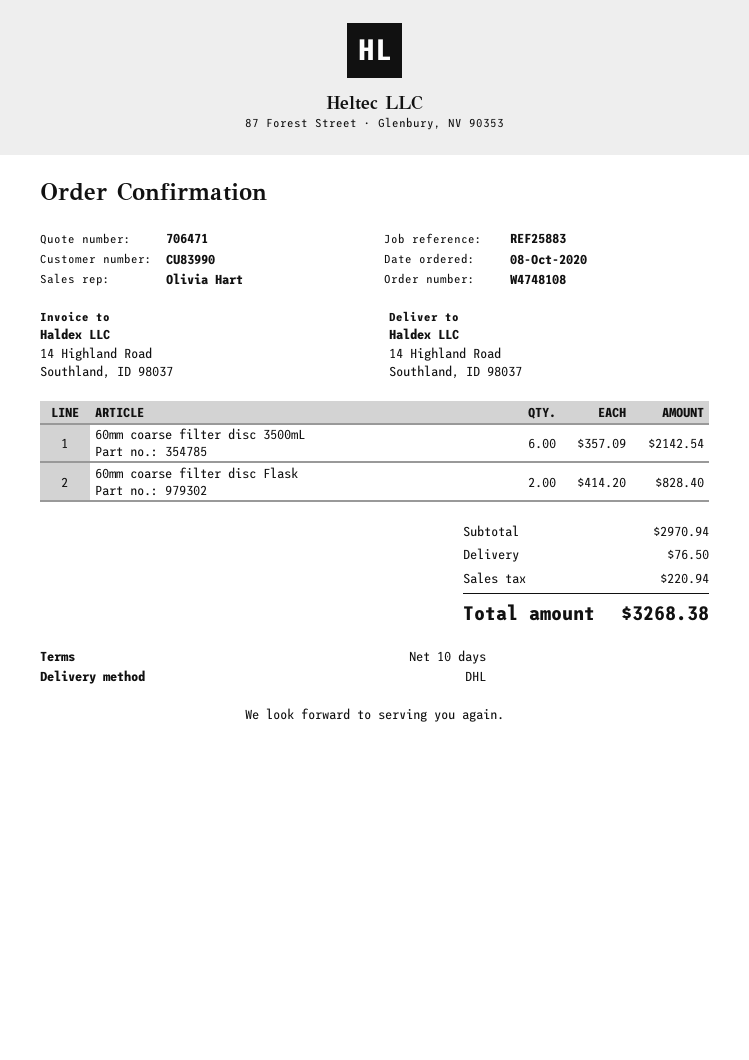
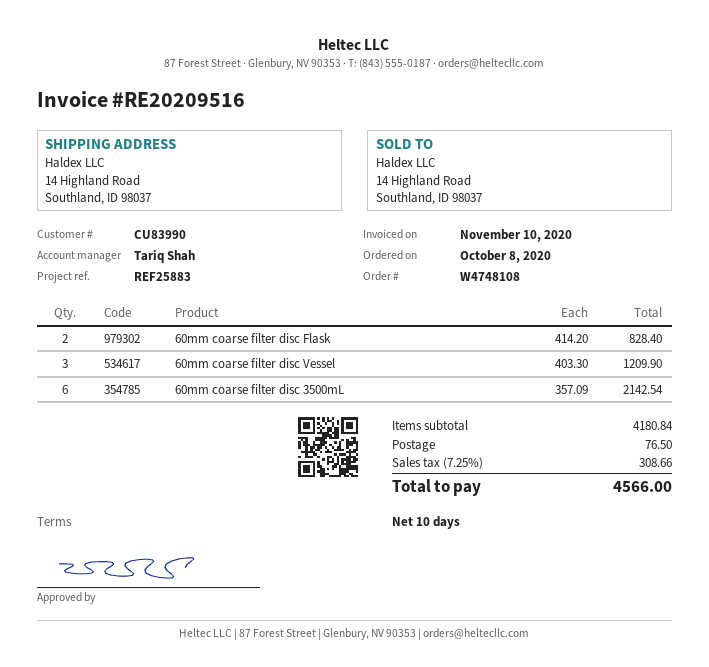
sales rep: Olivia Hart -> Tariq Shah
60mm coarse filter disc Vessel: none -> 3 x 403.30 = 1209.90
subtotal: 2970.94 -> 4180.84
tax: 220.94 -> 308.66
total: 3268.38 -> 4566.00

